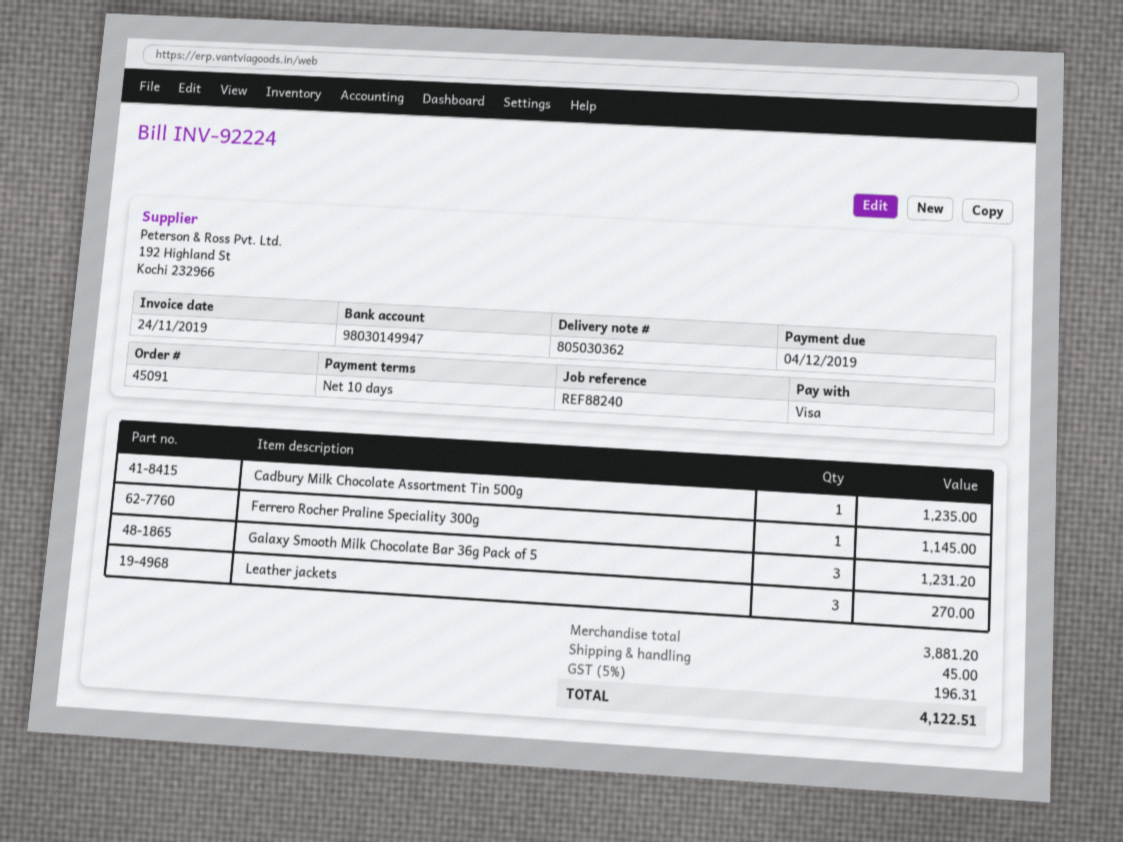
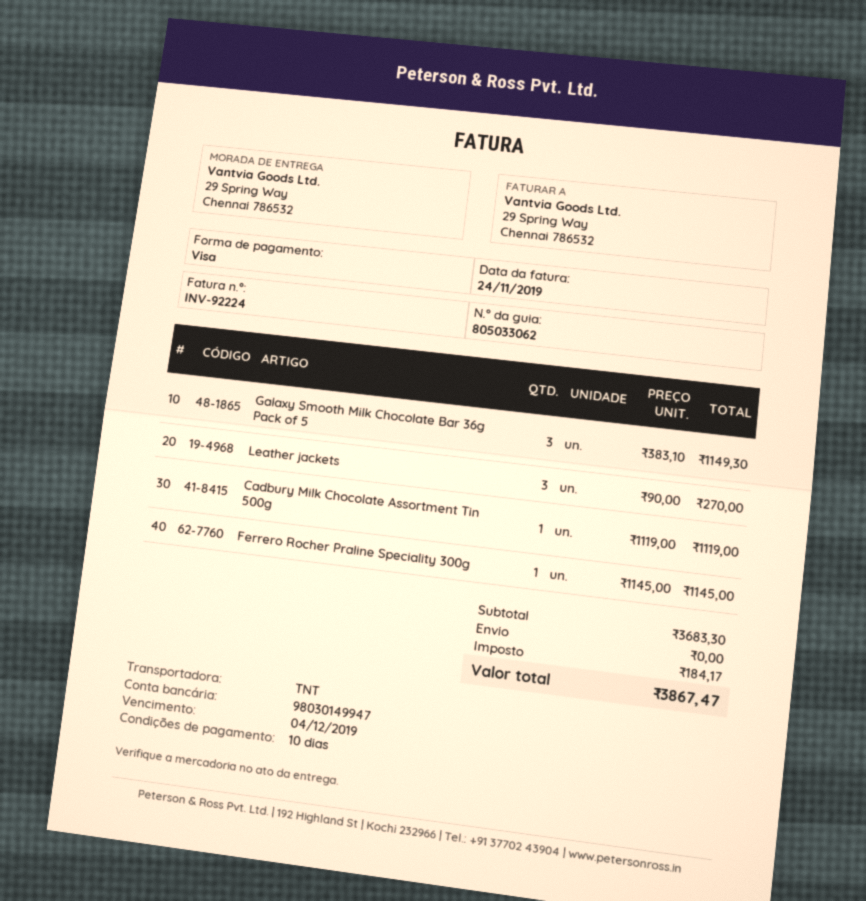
delivery note number: 805030362 -> 805033062
Cadbury Milk Chocolate Assortment Tin 500g: 1 for 1235.00 -> 1 for 1119.00
Galaxy Smooth Milk Chocolate Bar 36g Pack of 5: 3 for 1231.20 -> 3 for 1149.30
subtotal: 3881.20 -> 3683.30
shipping: 45.00 -> 0.00
tax: 196.31 -> 184.17
total: 4122.51 -> 3867.47

